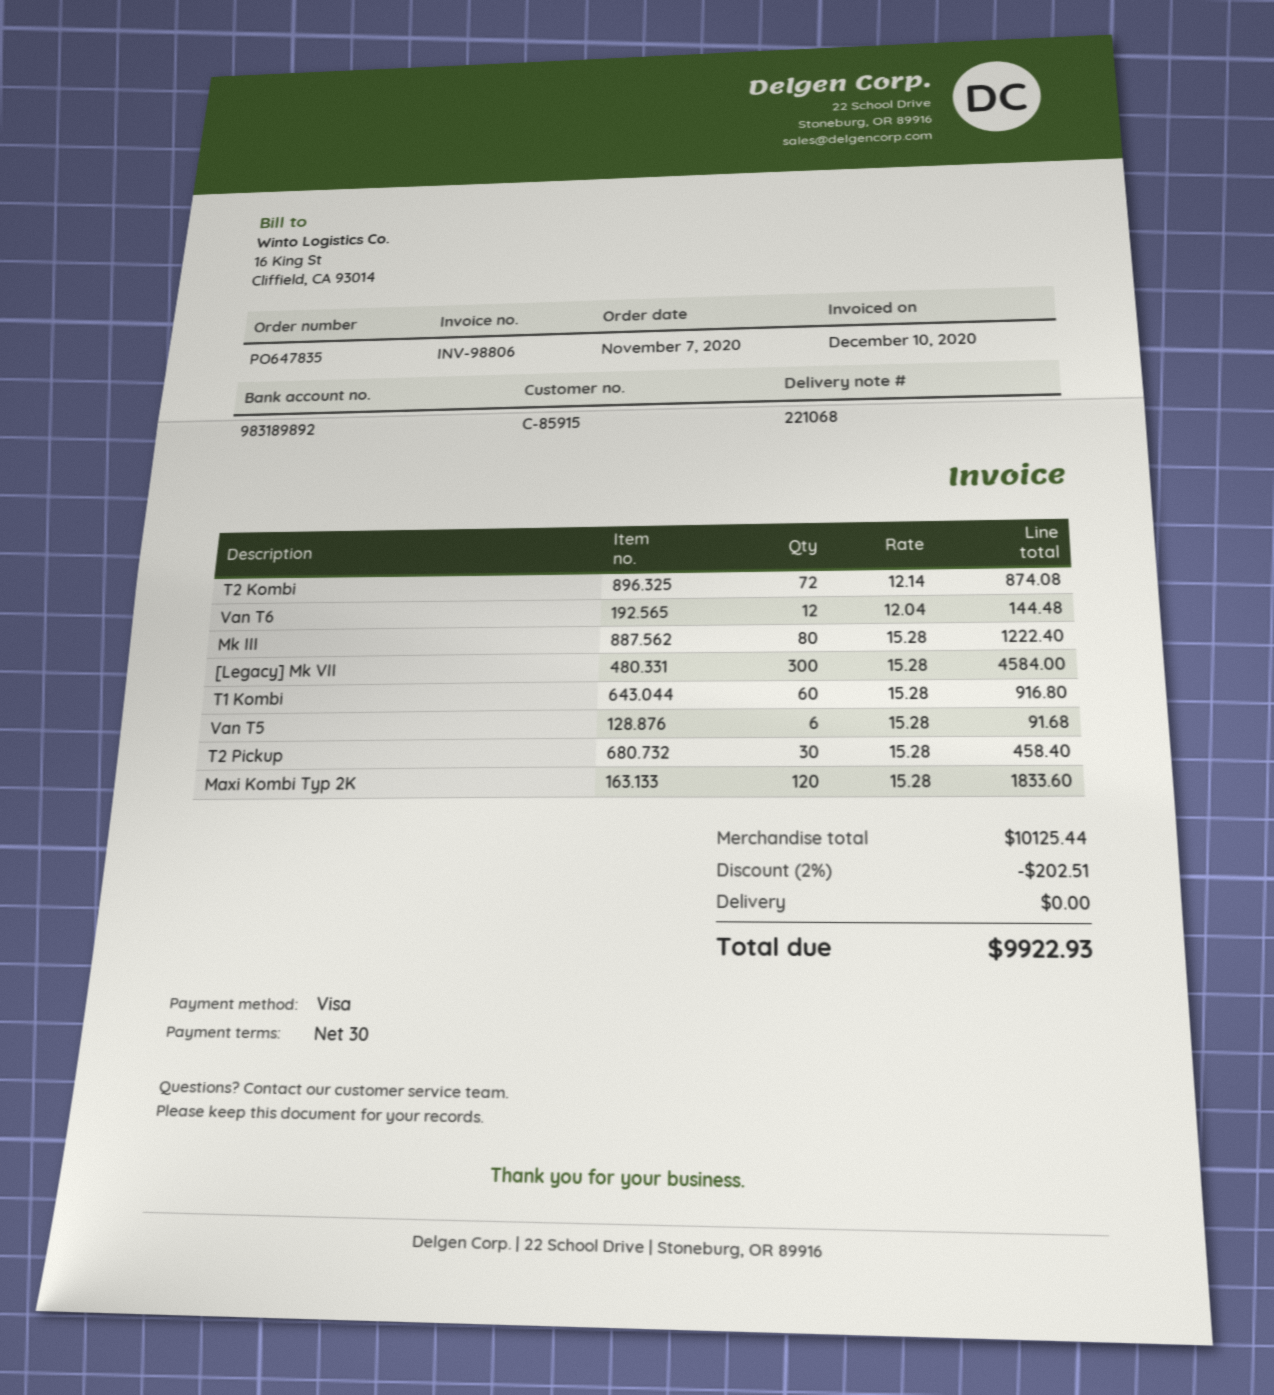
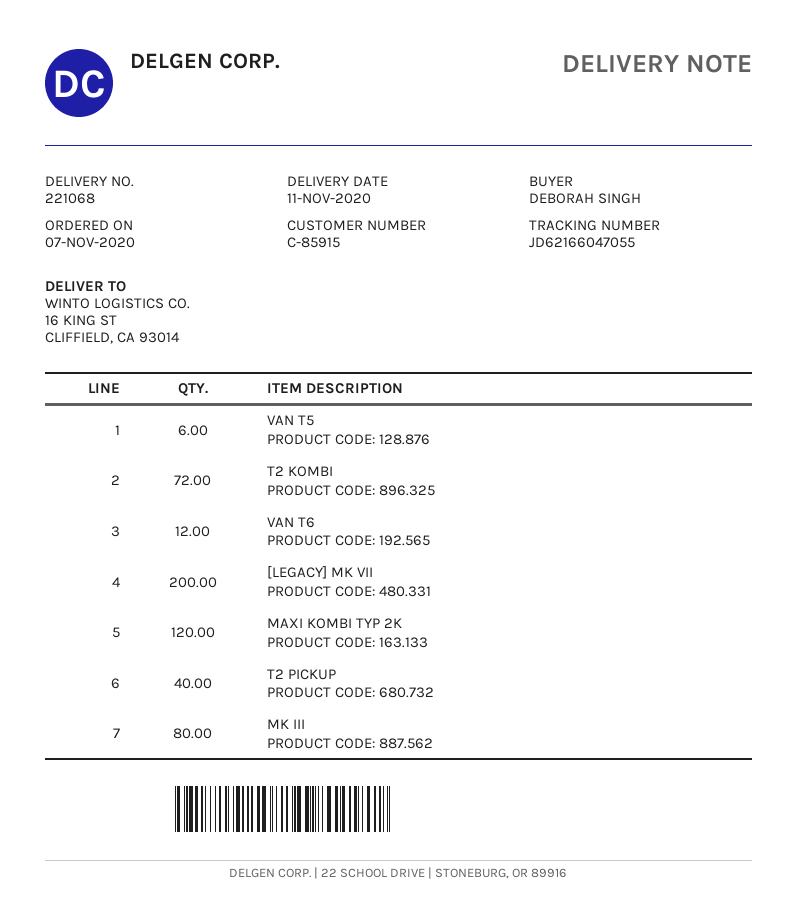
[Legacy] Mk VII: 300 -> 200
T1 Kombi: 60 -> none
T2 Pickup: 30 -> 40

